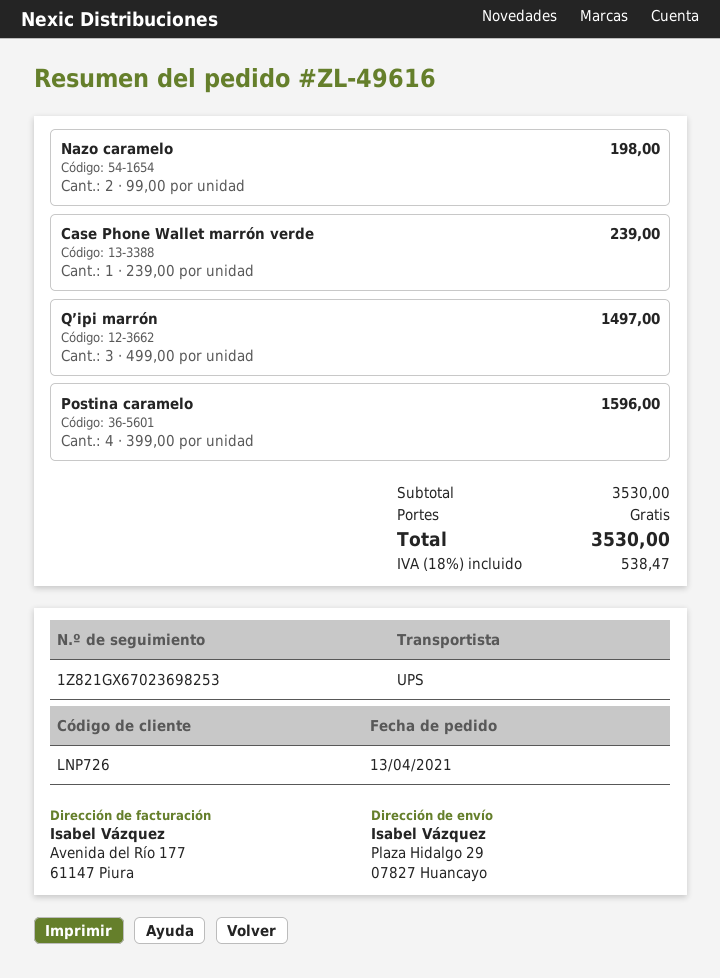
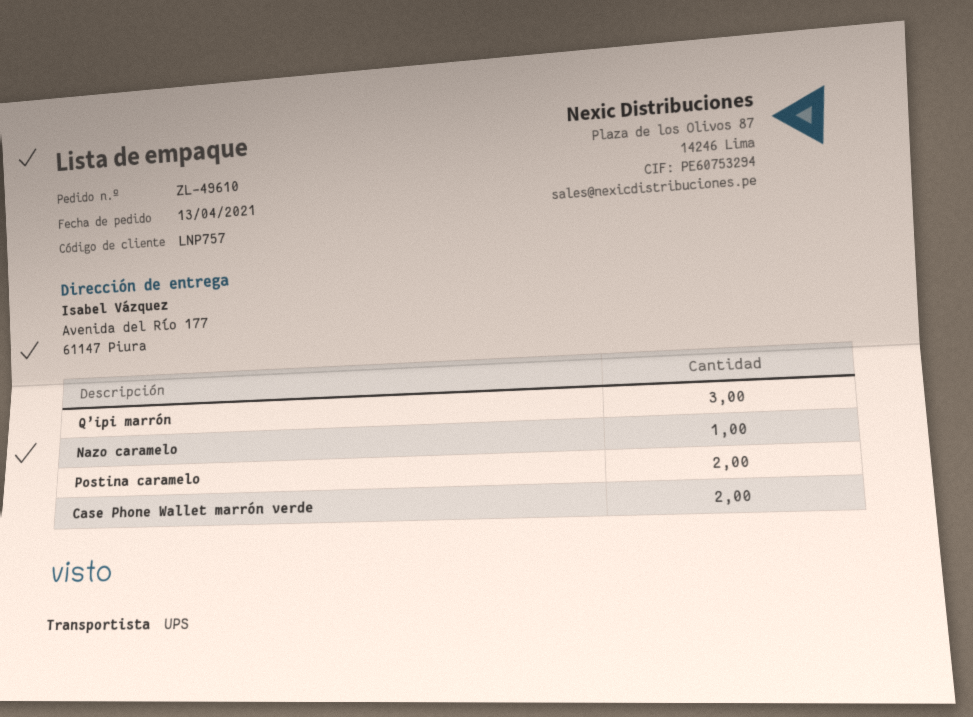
order number: ZL-49616 -> ZL-49610
customer number: LNP726 -> LNP757
ship to: Plaza Hidalgo 29, 07827 Huancayo -> Avenida del Río 177, 61147 Piura
Nazo caramelo: 2 -> 1
Case Phone Wallet marrón verde: 1 -> 2
Postina caramelo: 4 -> 2

